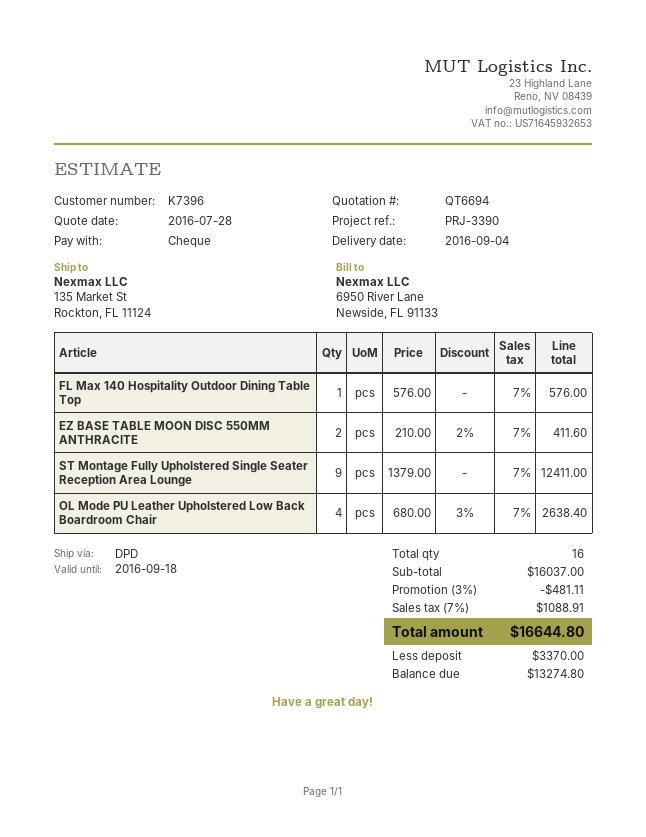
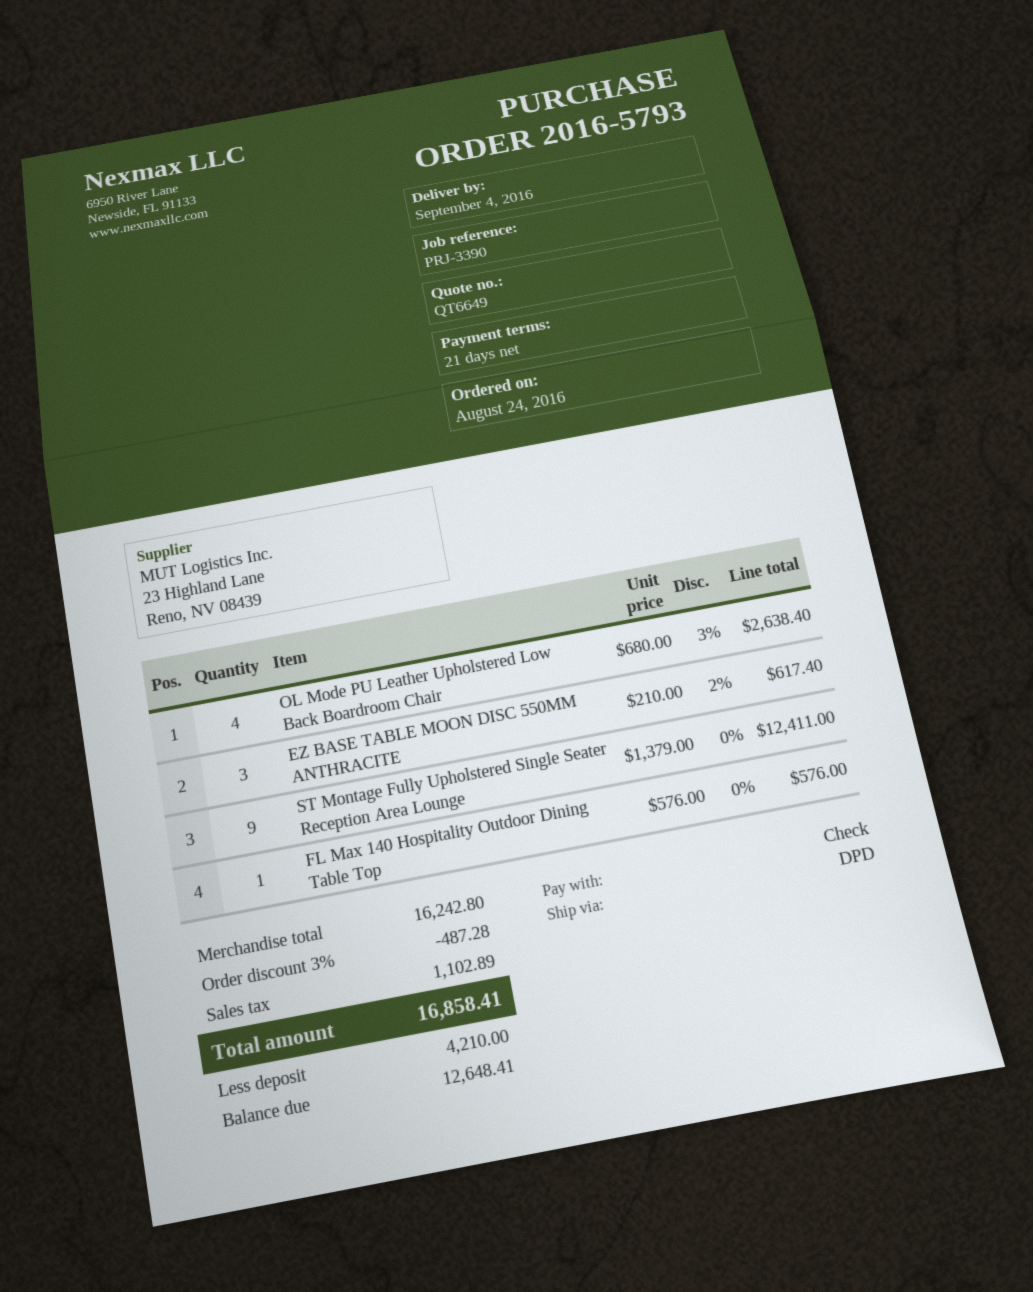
quote number: QT6694 -> QT6649
EZ BASE TABLE MOON DISC 550MM ANTHRACITE: 2 x 210.00 - 2% = 411.60 -> 3 x 210.00 - 2% = 617.40
subtotal: 16037.00 -> 16242.80
discount: 3% = 481.11 -> 3% = 487.28
tax: 1088.91 -> 1102.89
total: 16644.80 -> 16858.41
deposit: 3370.00 -> 4210.00
balance: 13274.80 -> 12648.41

